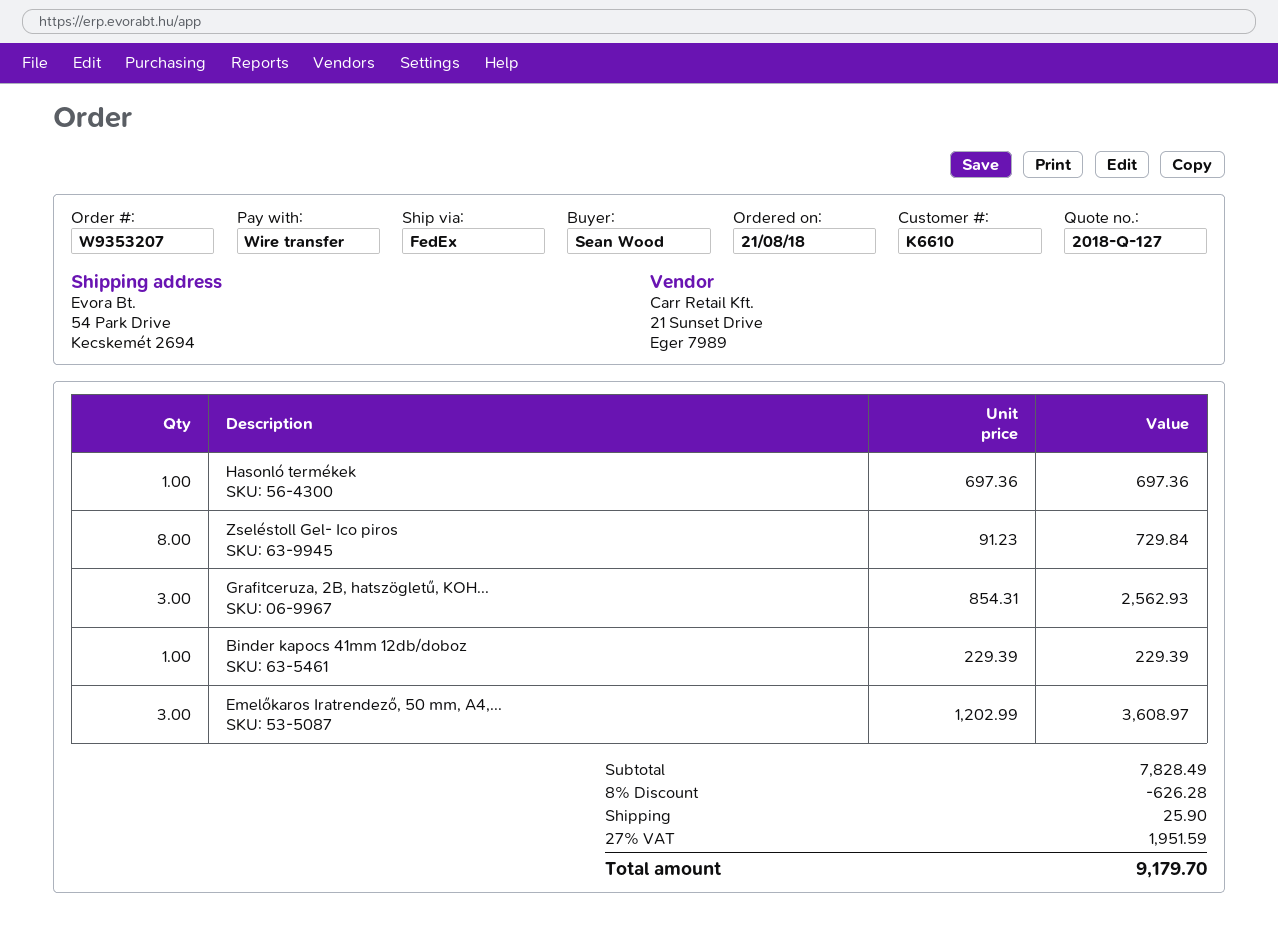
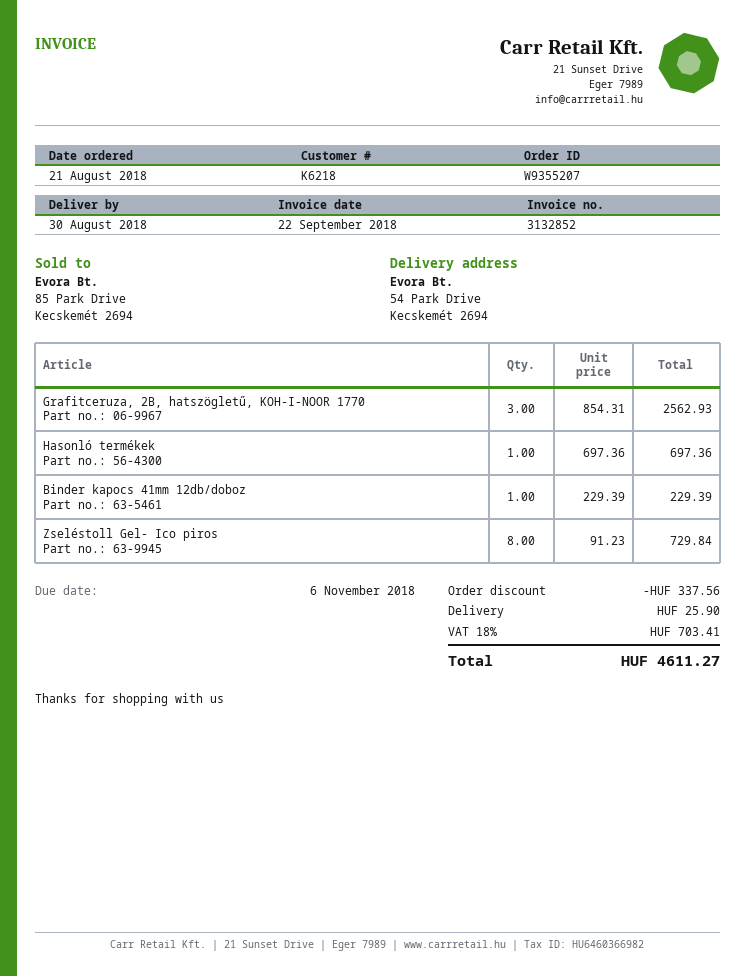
order number: W9353207 -> W9355207
customer number: K6610 -> K6218
Emelőkaros Iratrendező, 50 mm, A4,...: 3 x 1202.99 = 3608.97 -> none
discount: 626.28 -> 337.56
tax: 27% = 1951.59 -> 18% = 703.41
total: 9179.70 -> 4611.27

